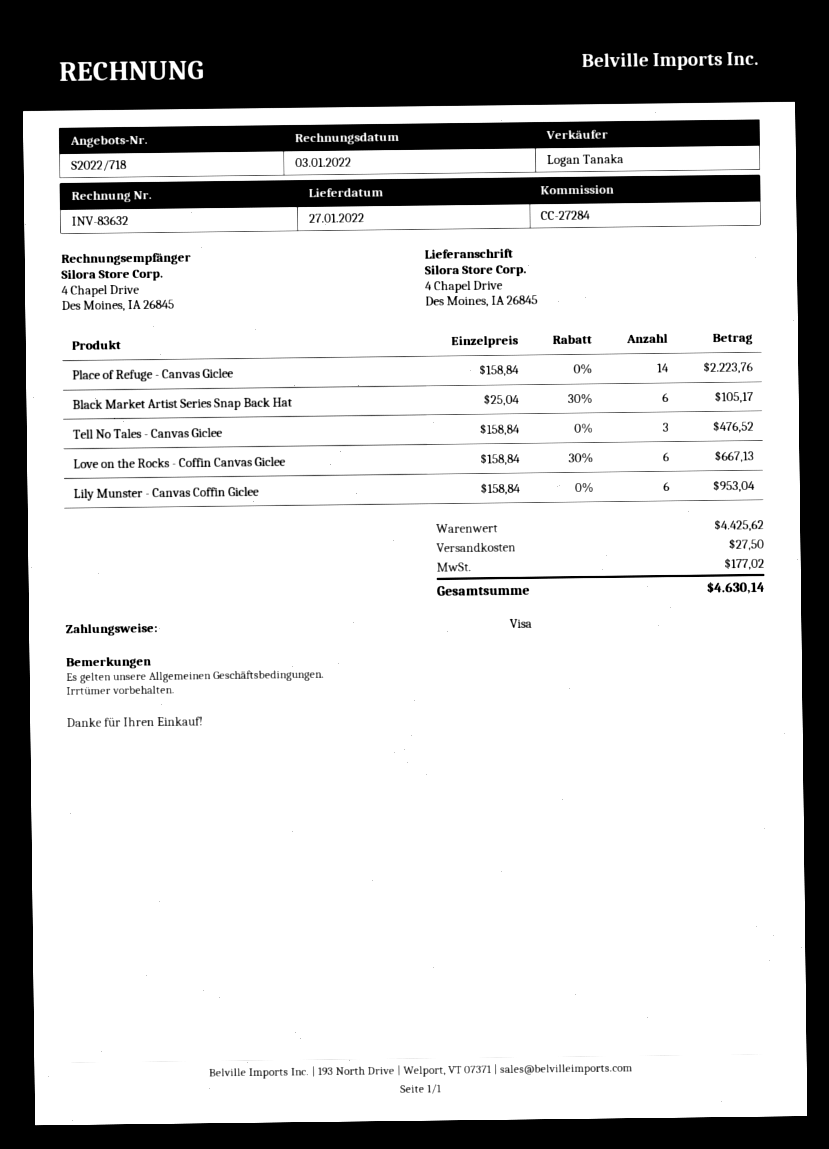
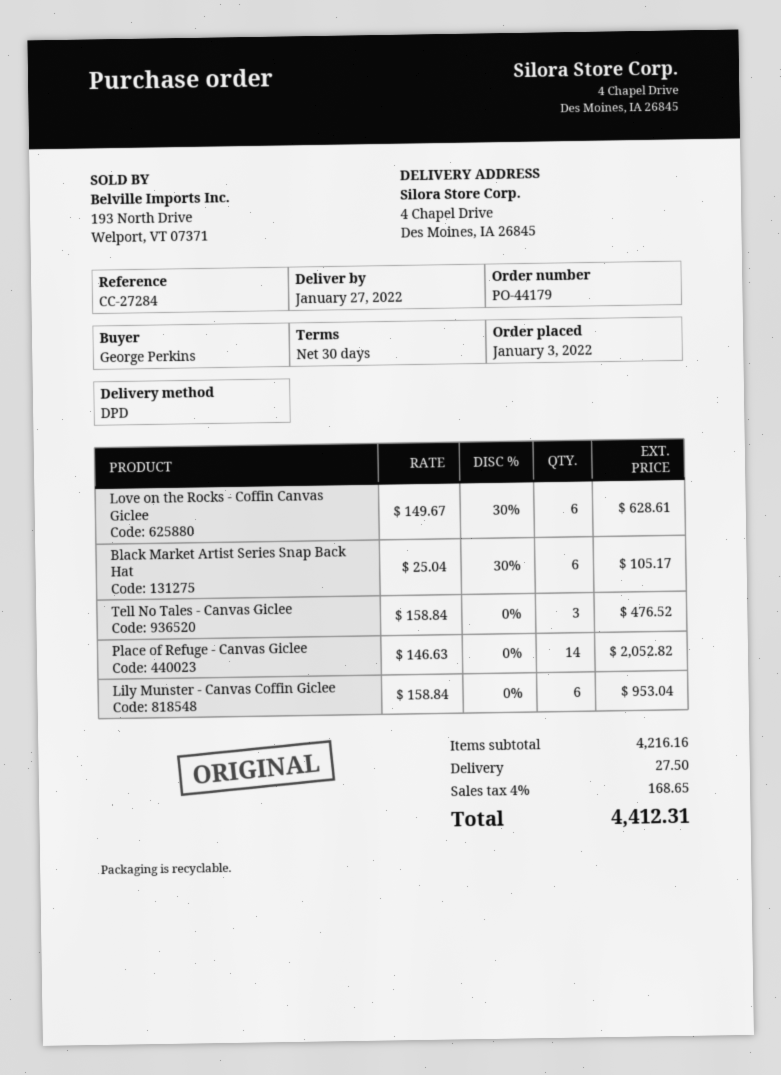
Place of Refuge - Canvas Giclee: 14 x 158.84 = 2223.76 -> 14 x 146.63 = 2052.82
Love on the Rocks - Coffin Canvas Giclee: 6 x 158.84 - 30% = 667.13 -> 6 x 149.67 - 30% = 628.61
subtotal: 4425.62 -> 4216.16
tax: 177.02 -> 168.65
total: 4630.14 -> 4412.31

